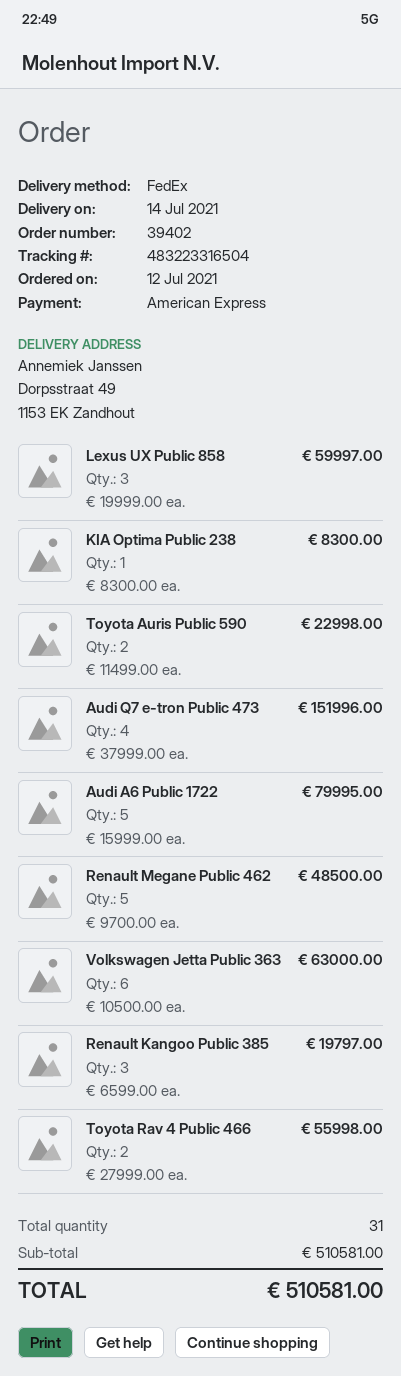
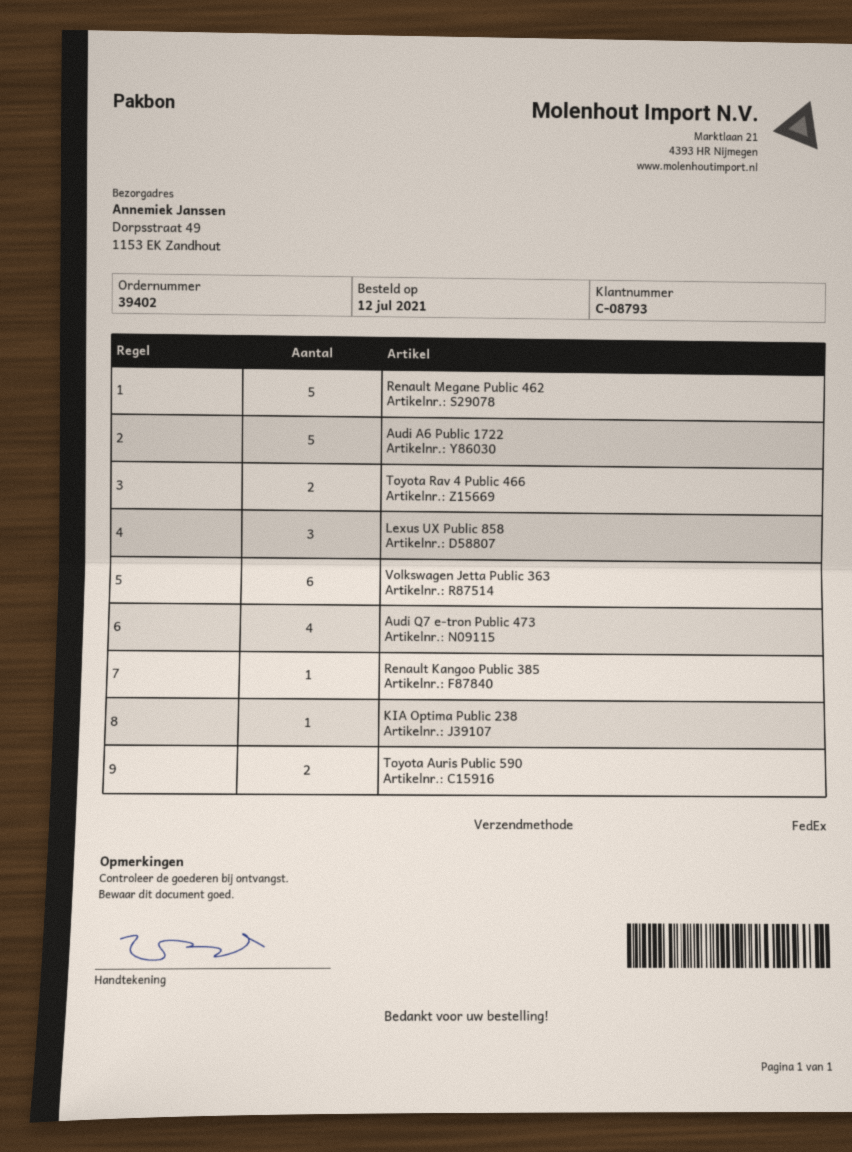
Renault Kangoo Public 385: 3 -> 1

